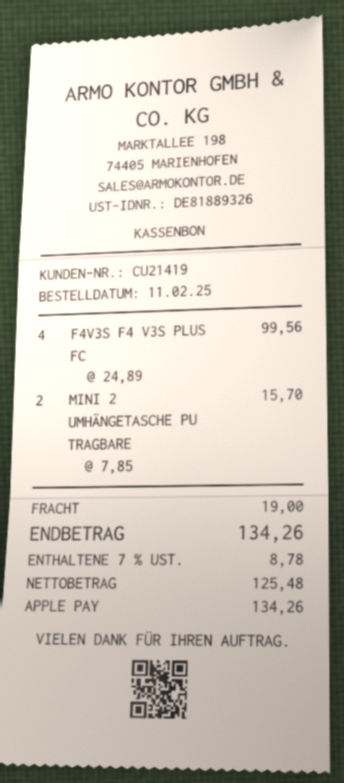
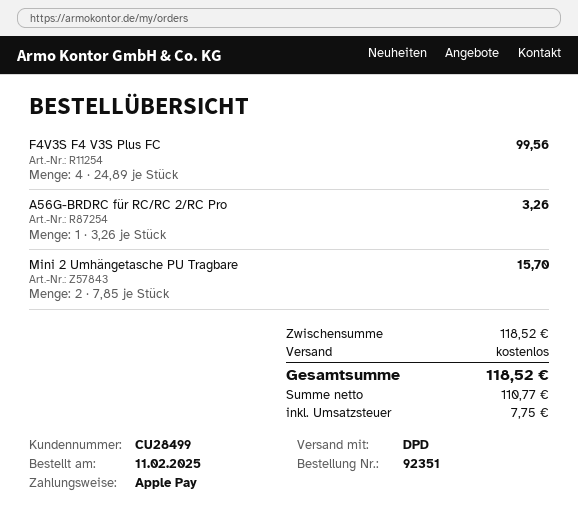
customer number: CU21419 -> CU28499
A56G-BRDRC für RC/RC 2/RC Pro: none -> 1 x 3.26 = 3.26
shipping: 19.00 -> 0.00
net: 125.48 -> 110.77
tax: 8.78 -> 7.75
total: 134.26 -> 118.52

